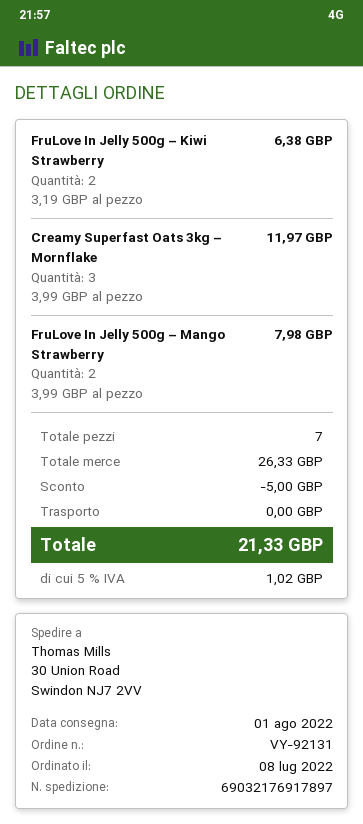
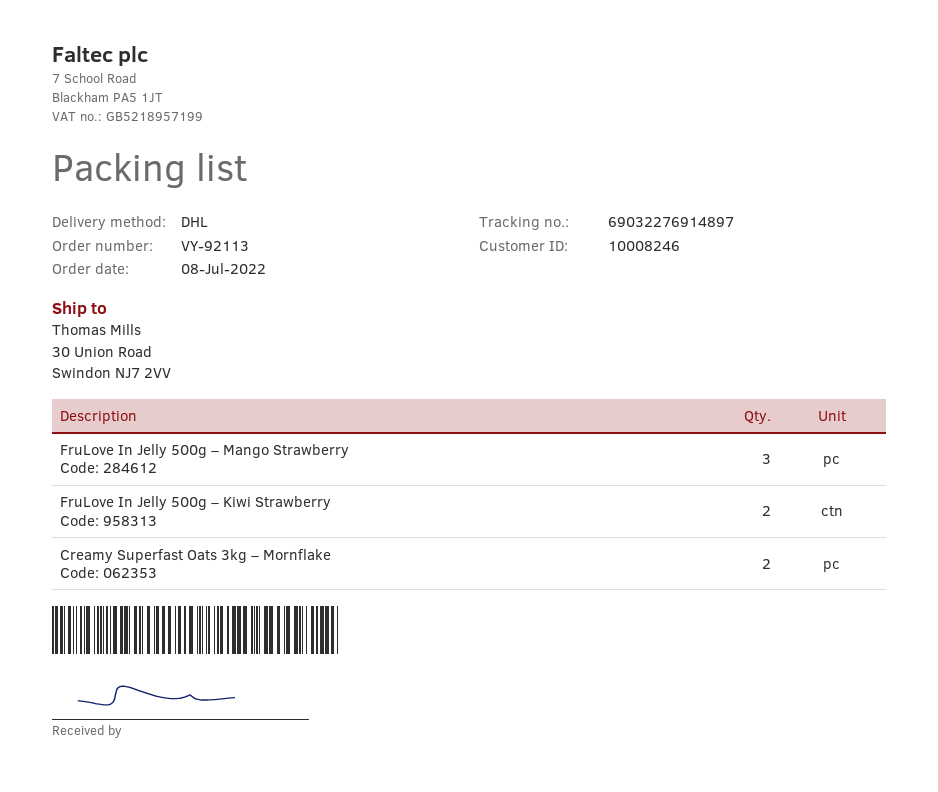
order number: VY-92131 -> VY-92113
tracking number: 69032176917897 -> 69032276914897
Creamy Superfast Oats 3kg – Mornflake: 3 -> 2
FruLove In Jelly 500g – Mango Strawberry: 2 -> 3

